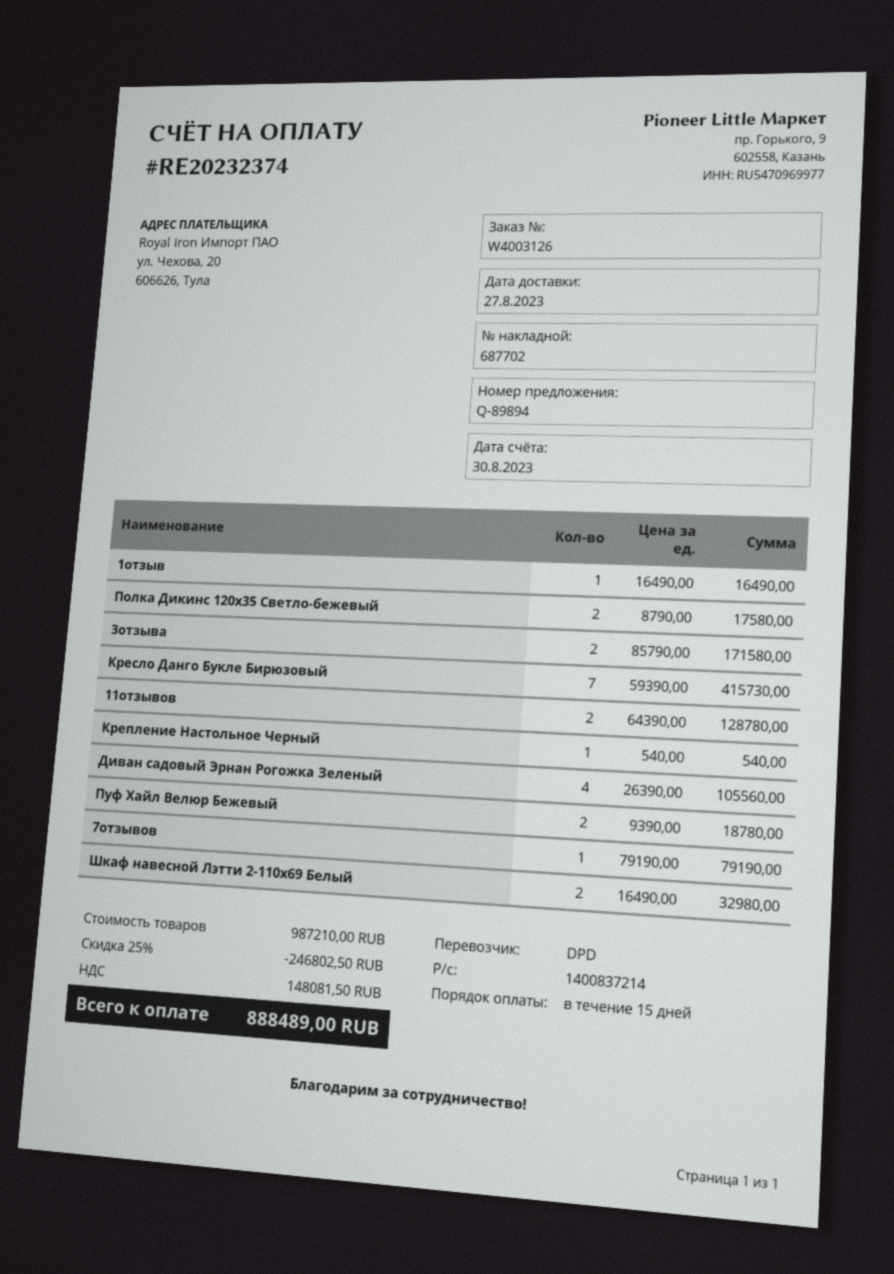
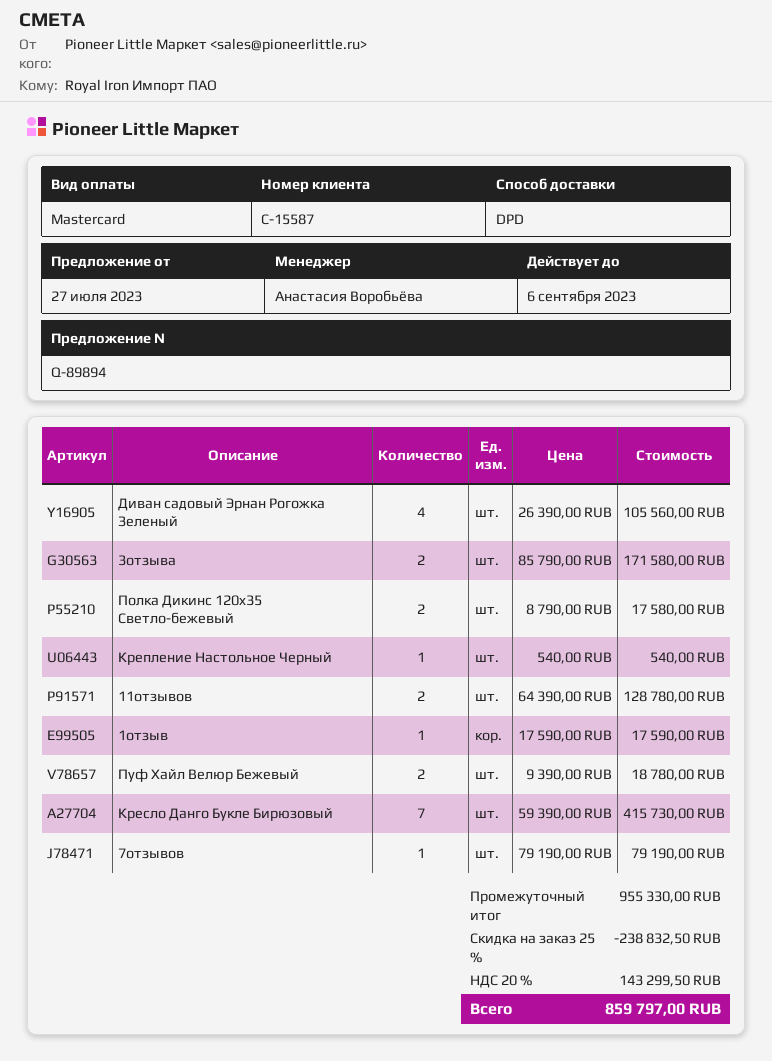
1отзыв: 1 x 16490.00 = 16490.00 -> 1 x 17590.00 = 17590.00
Шкаф навесной Лэтти 2-110x69 Белый: 2 x 16490.00 = 32980.00 -> none
subtotal: 987210.00 -> 955330.00
discount: 25% = 246802.50 -> 25% = 238832.50
tax: 148081.50 -> 143299.50
total: 888489.00 -> 859797.00

